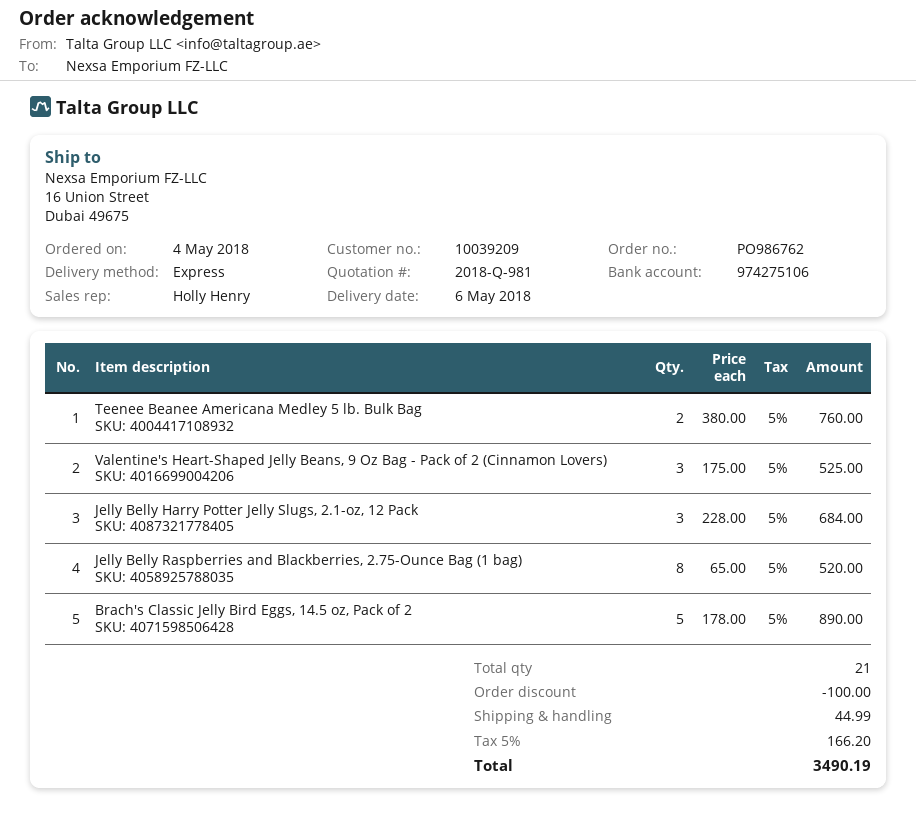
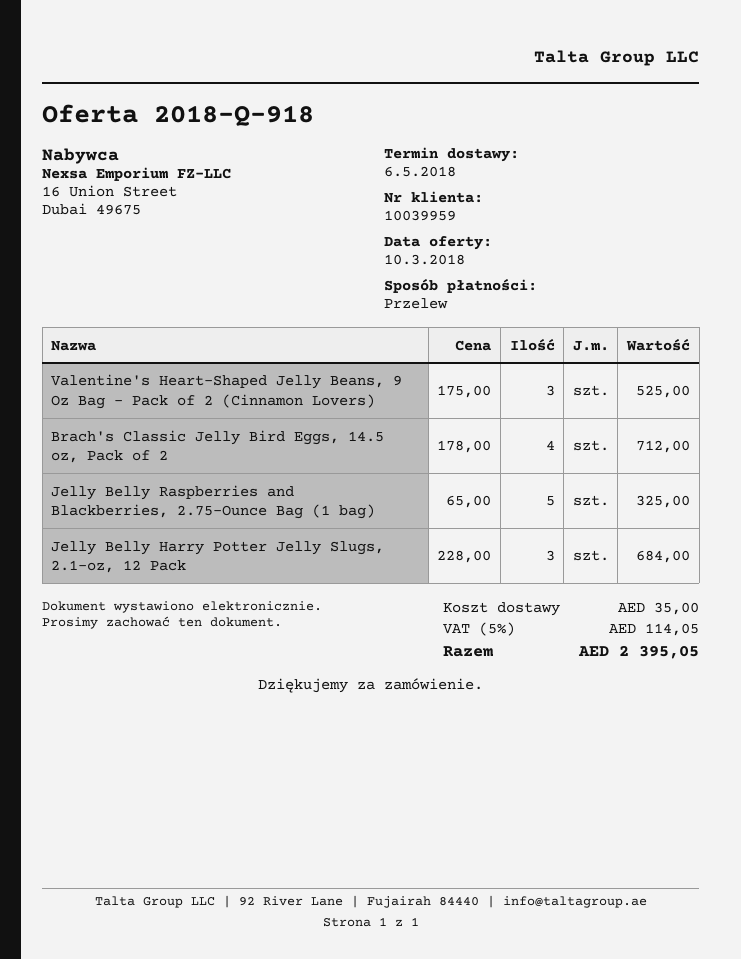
quote number: 2018-Q-981 -> 2018-Q-918
customer number: 10039209 -> 10039959
Teenee Beanee Americana Medley 5 lb. Bulk Bag: 2 x 380.00 = 760.00 -> none
Jelly Belly Raspberries and Blackberries, 2.75-Ounce Bag (1 bag): 8 x 65.00 = 520.00 -> 5 x 65.00 = 325.00
Brach's Classic Jelly Bird Eggs, 14.5 oz, Pack of 2: 5 x 178.00 = 890.00 -> 4 x 178.00 = 712.00
discount: 100.00 -> none
shipping: 44.99 -> 35.00
tax: 5% = 166.20 -> 5% = 114.05
total: 3490.19 -> 2395.05

